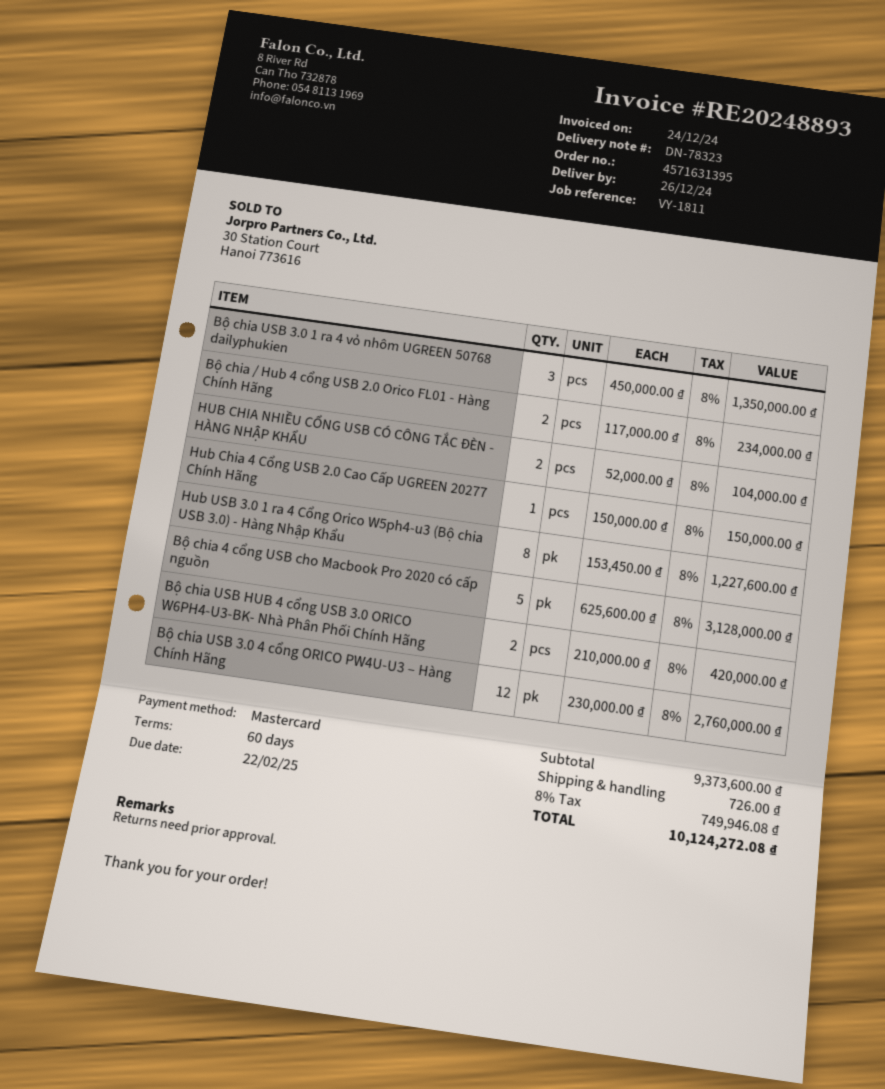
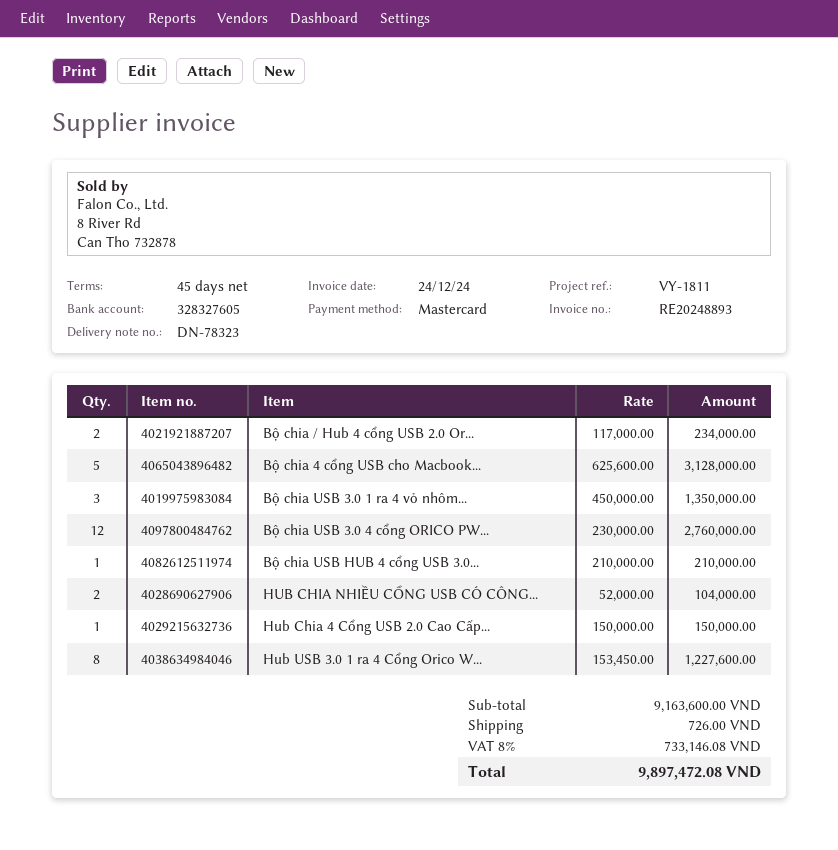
payment terms: 60 days -> 45 days
Bộ chia USB HUB 4 cổng USB 3.0 ORICO W6PH4-U3-BK- Nhà Phân Phối Chính Hãng: 2 x 210000.00 = 420000.00 -> 1 x 210000.00 = 210000.00
subtotal: 9373600.00 -> 9163600.00
tax: 8% = 749946.08 -> 8% = 733146.08
total: 10124272.08 -> 9897472.08

